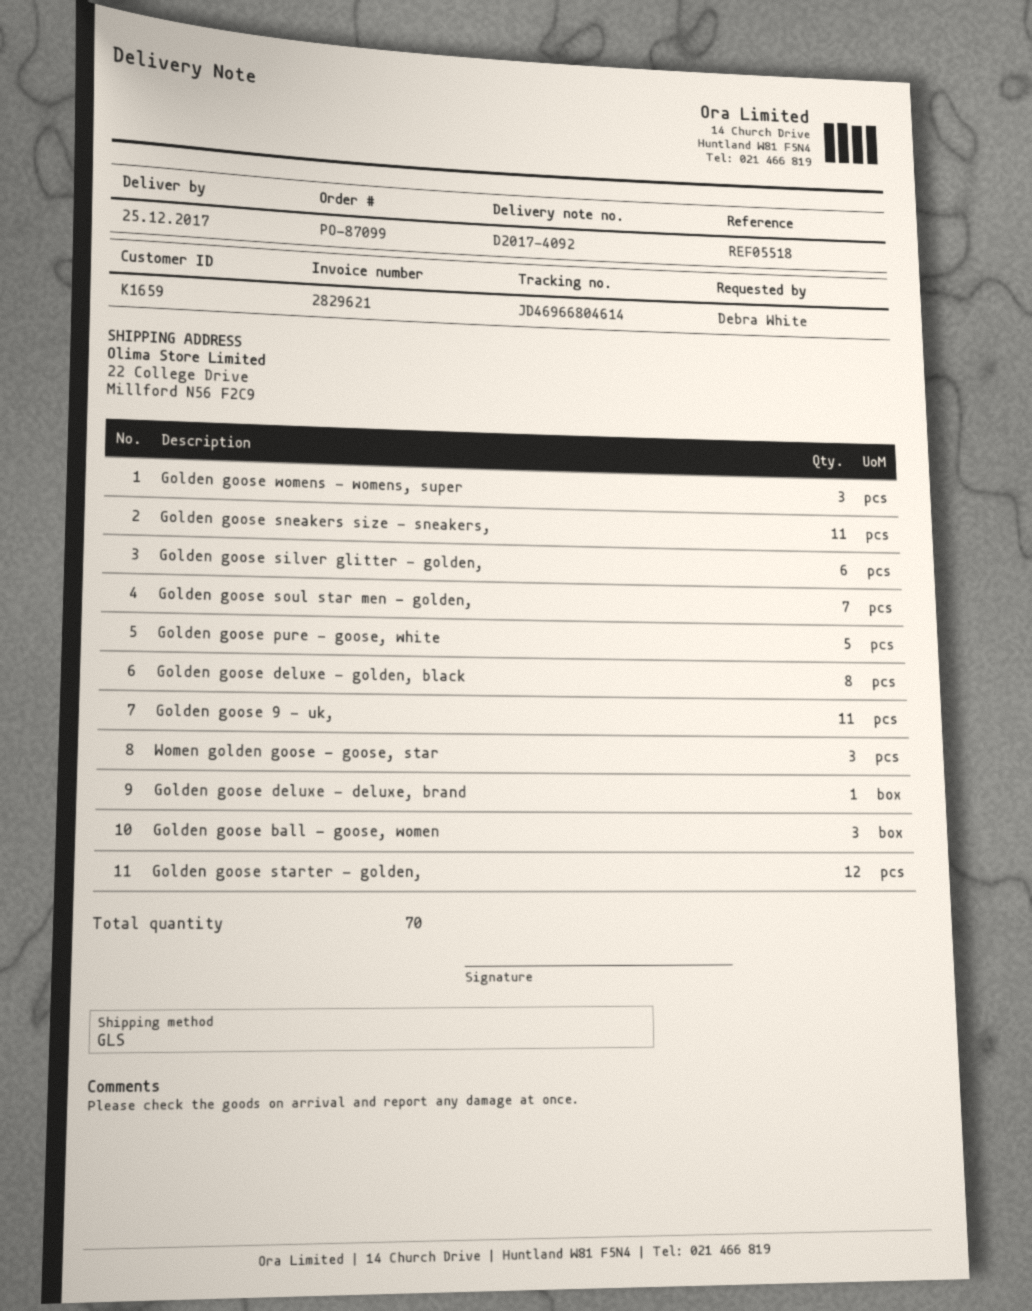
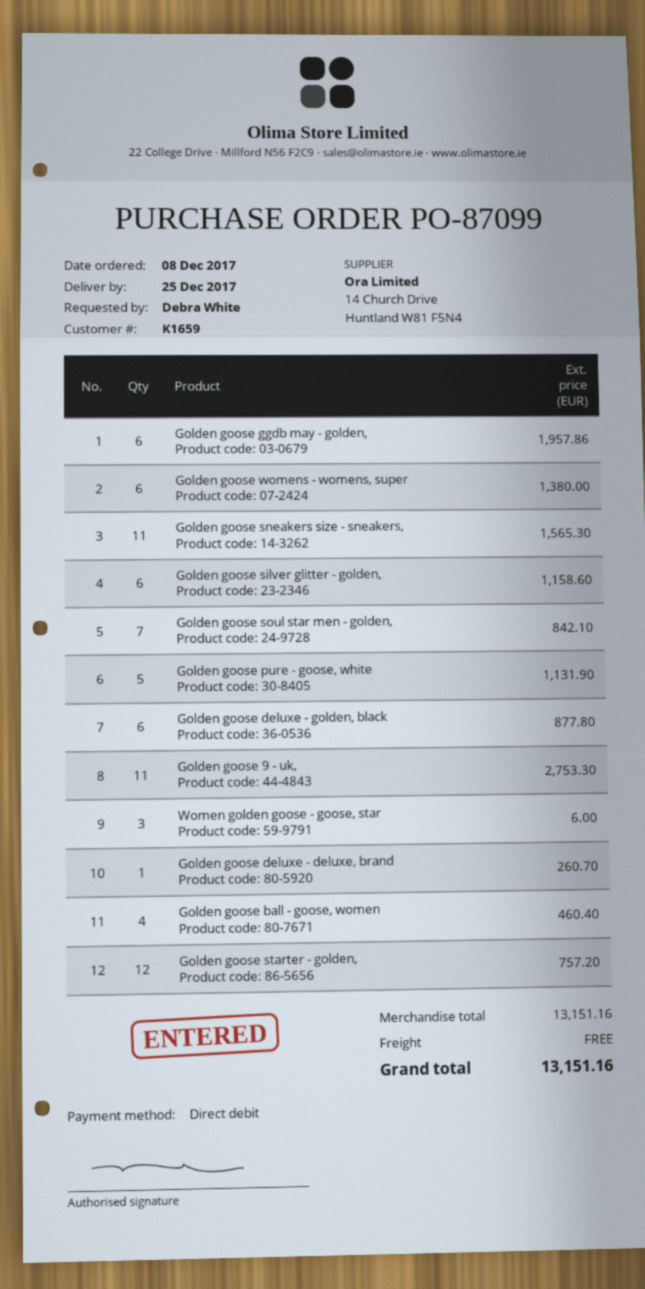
Golden goose womens - womens, super: 3 -> 6
Golden goose deluxe - golden, black: 8 -> 6
Golden goose ball - goose, women: 3 -> 4
Golden goose ggdb may - golden,: none -> 6

